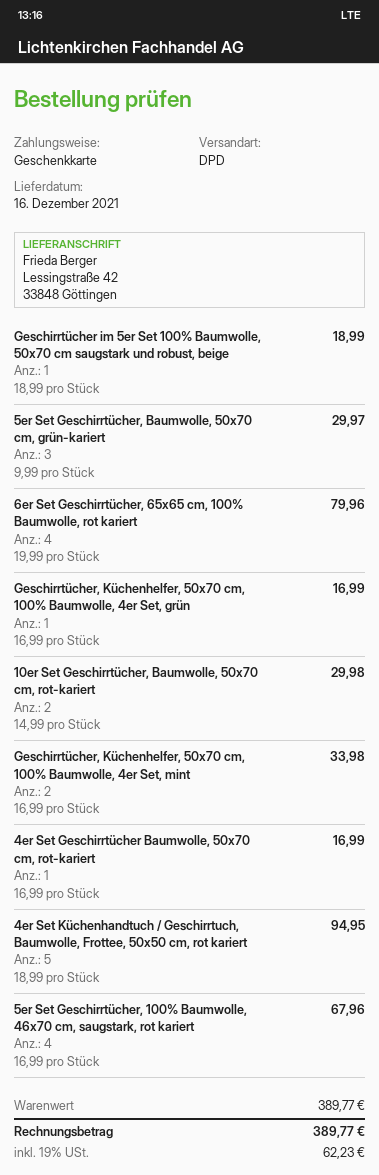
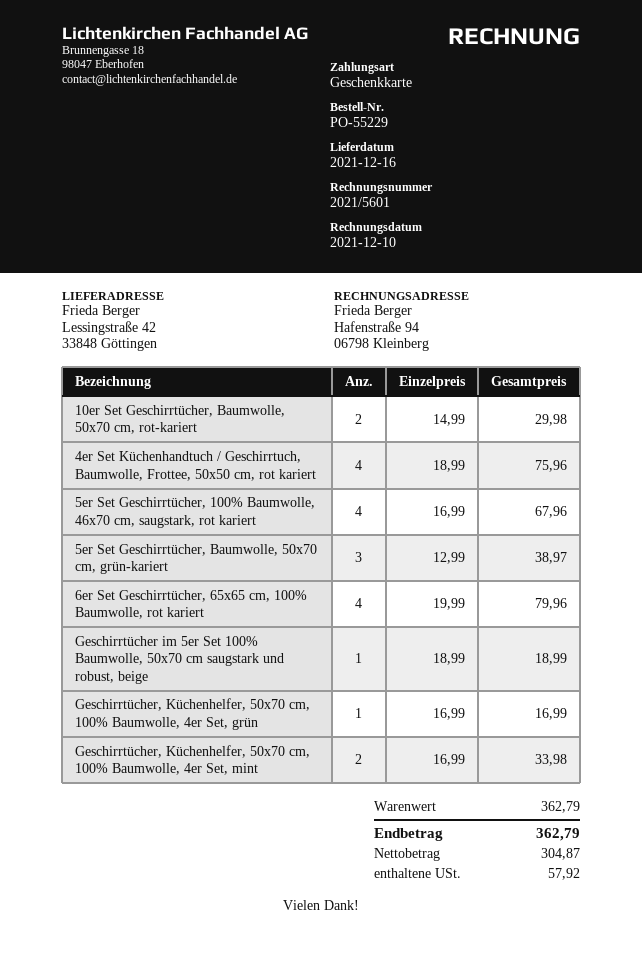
5er Set Geschirrtücher, Baumwolle, 50x70 cm, grün-kariert: 3 x 9.99 = 29.97 -> 3 x 12.99 = 38.97
4er Set Geschirrtücher Baumwolle, 50x70 cm, rot-kariert: 1 x 16.99 = 16.99 -> none
4er Set Küchenhandtuch / Geschirrtuch, Baumwolle, Frottee, 50x50 cm, rot kariert: 5 x 18.99 = 94.95 -> 4 x 18.99 = 75.96
subtotal: 389.77 -> 362.79
tax: 62.23 -> 57.92
total: 389.77 -> 362.79

